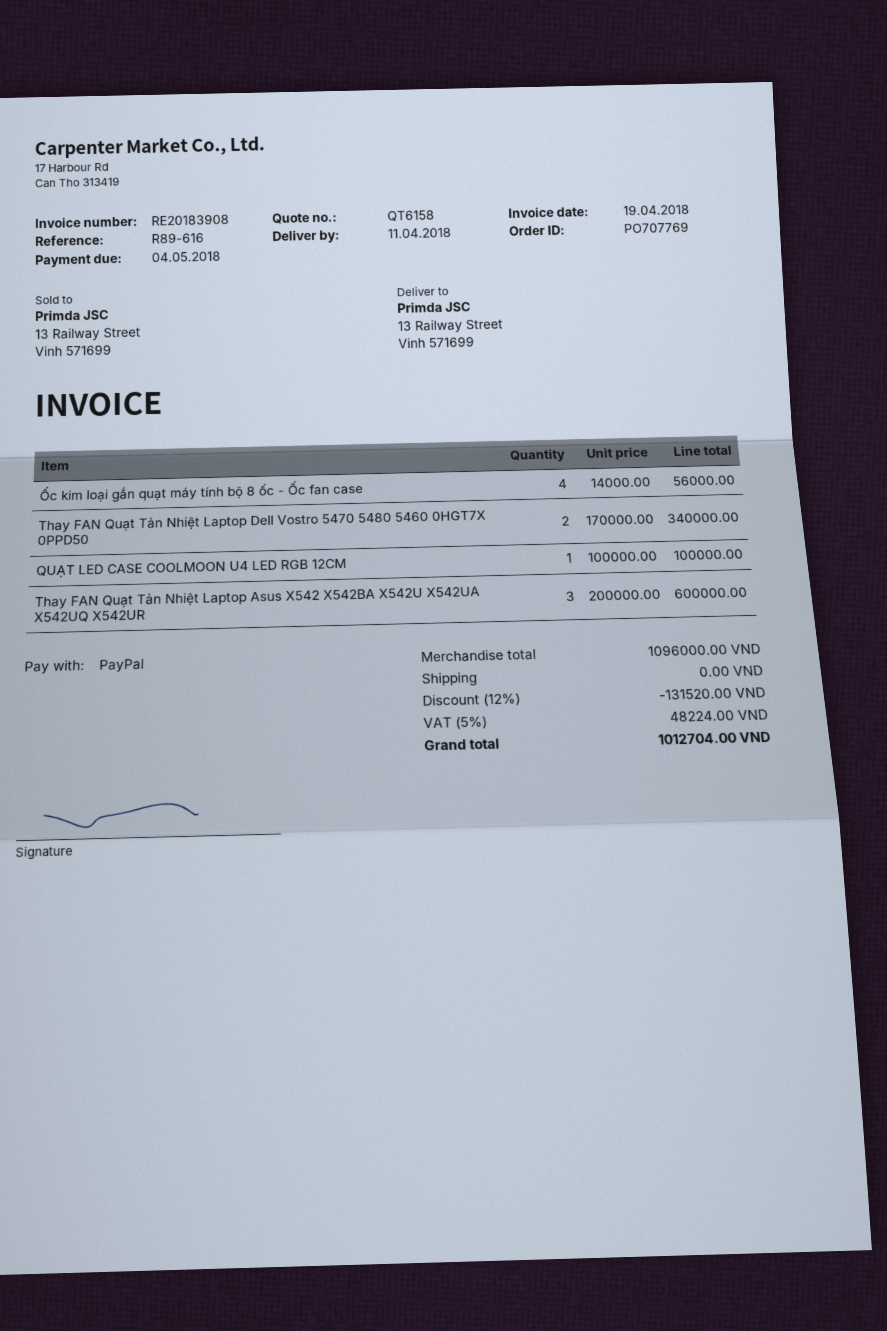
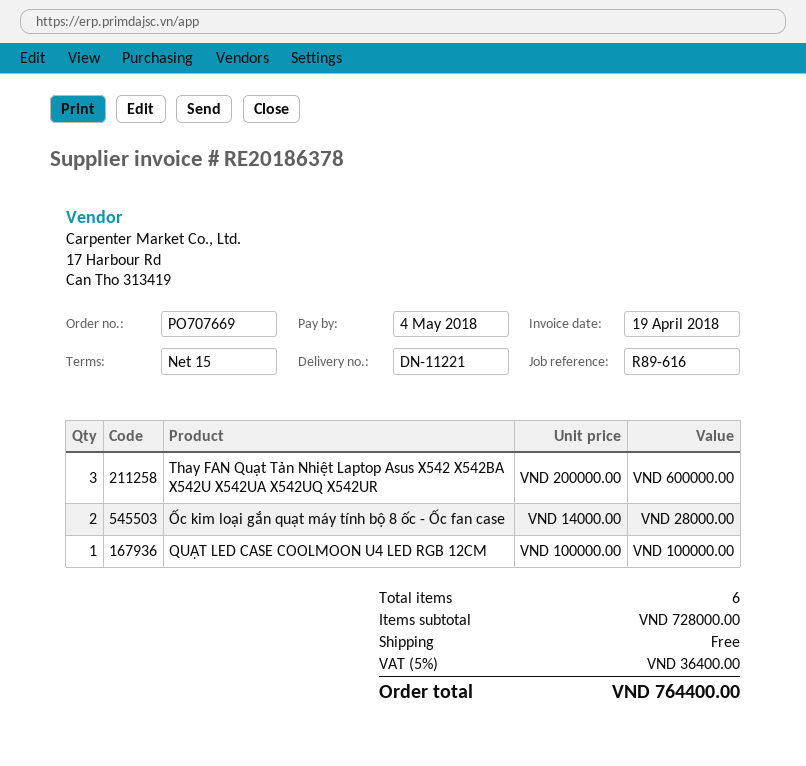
order number: PO707769 -> PO707669
invoice number: RE20183908 -> RE20186378
Ốc kim loại gắn quạt máy tính bộ 8 ốc - Ốc fan case: 4 x 14000.00 = 56000.00 -> 2 x 14000.00 = 28000.00
Thay FAN Quạt Tản Nhiệt Laptop Dell Vostro 5470 5480 5460 0HGT7X 0PPD50: 2 x 170000.00 = 340000.00 -> none
subtotal: 1096000.00 -> 728000.00
discount: 12% = 131520.00 -> none
tax: 5% = 48224.00 -> 5% = 36400.00
total: 1012704.00 -> 764400.00

